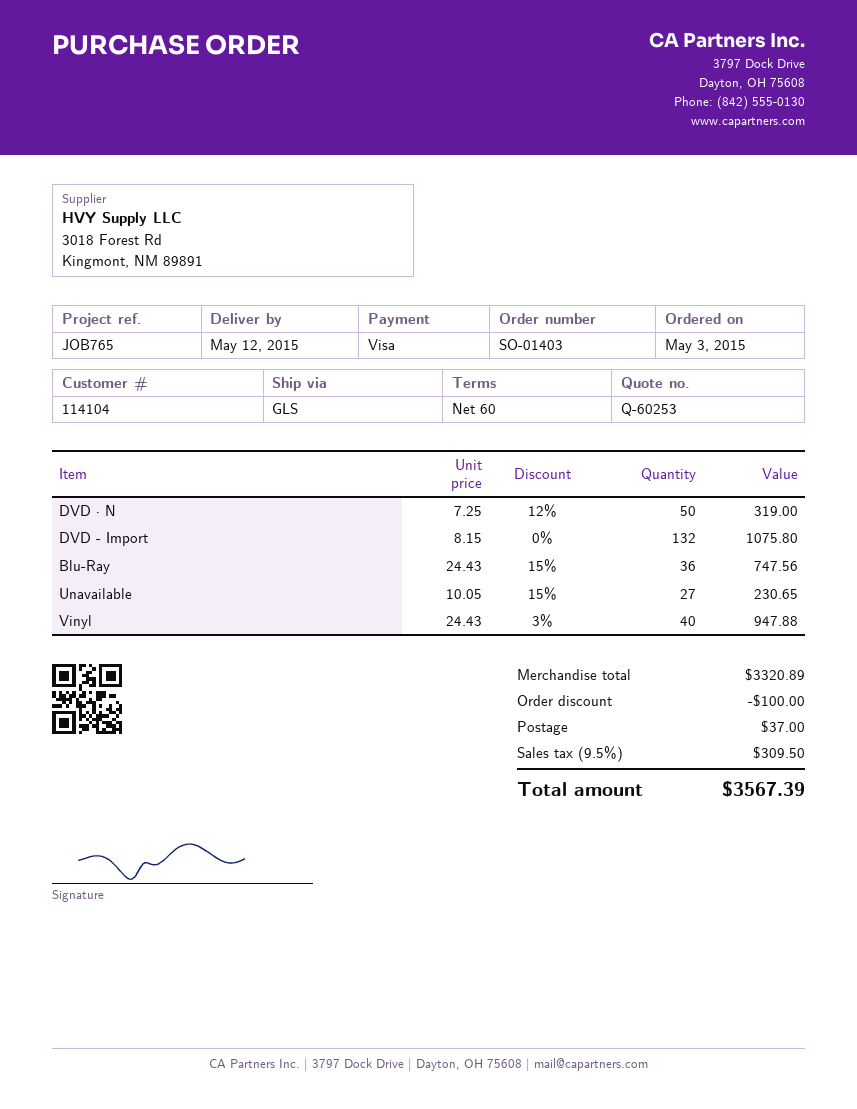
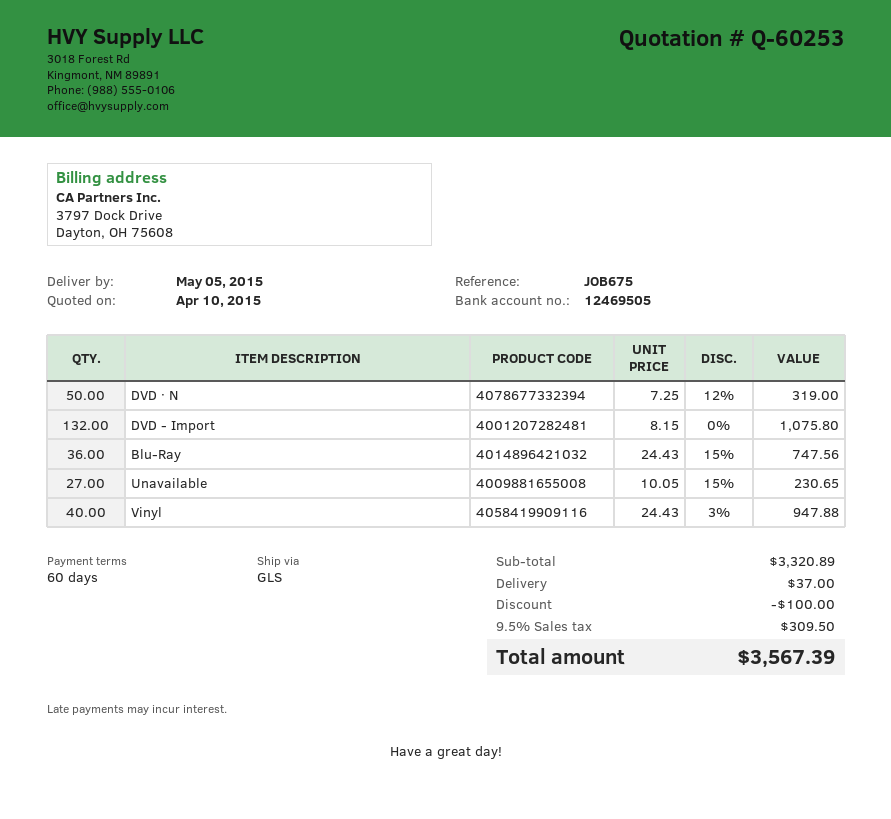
delivery date: 2015-05-12 -> 2015-05-05
reference: JOB765 -> JOB675

